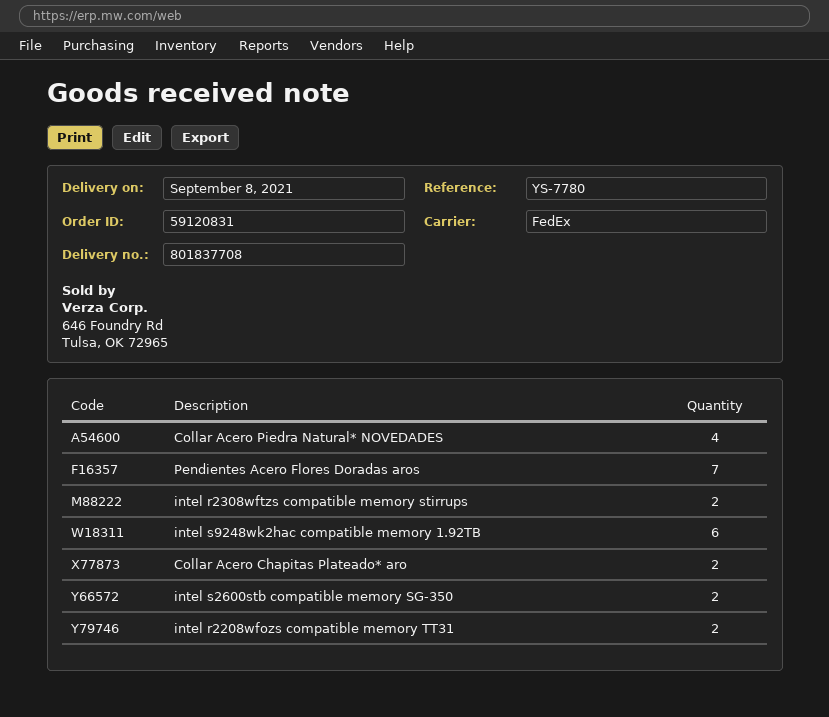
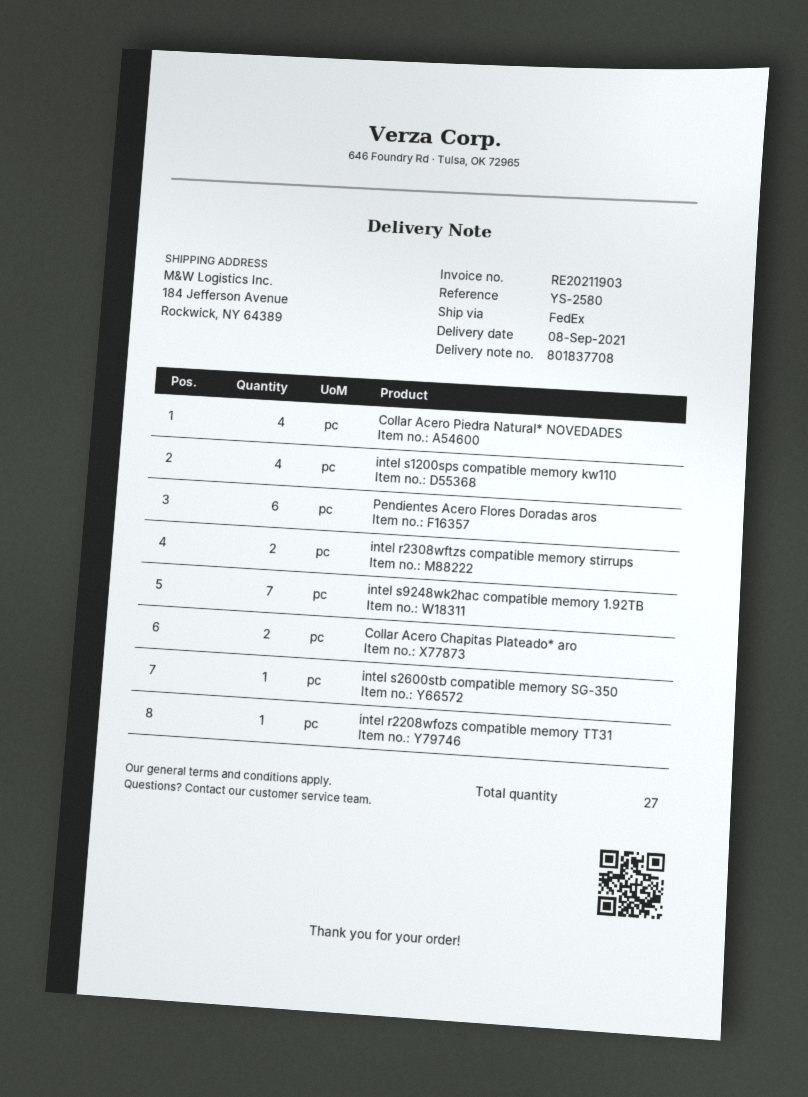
reference: YS-7780 -> YS-2580
Pendientes Acero Flores Doradas aros: 7 -> 6
intel s9248wk2hac compatible memory 1.92TB: 6 -> 7
intel s2600stb compatible memory SG-350: 2 -> 1
intel r2208wfozs compatible memory TT31: 2 -> 1
intel s1200sps compatible memory kw110: none -> 4

